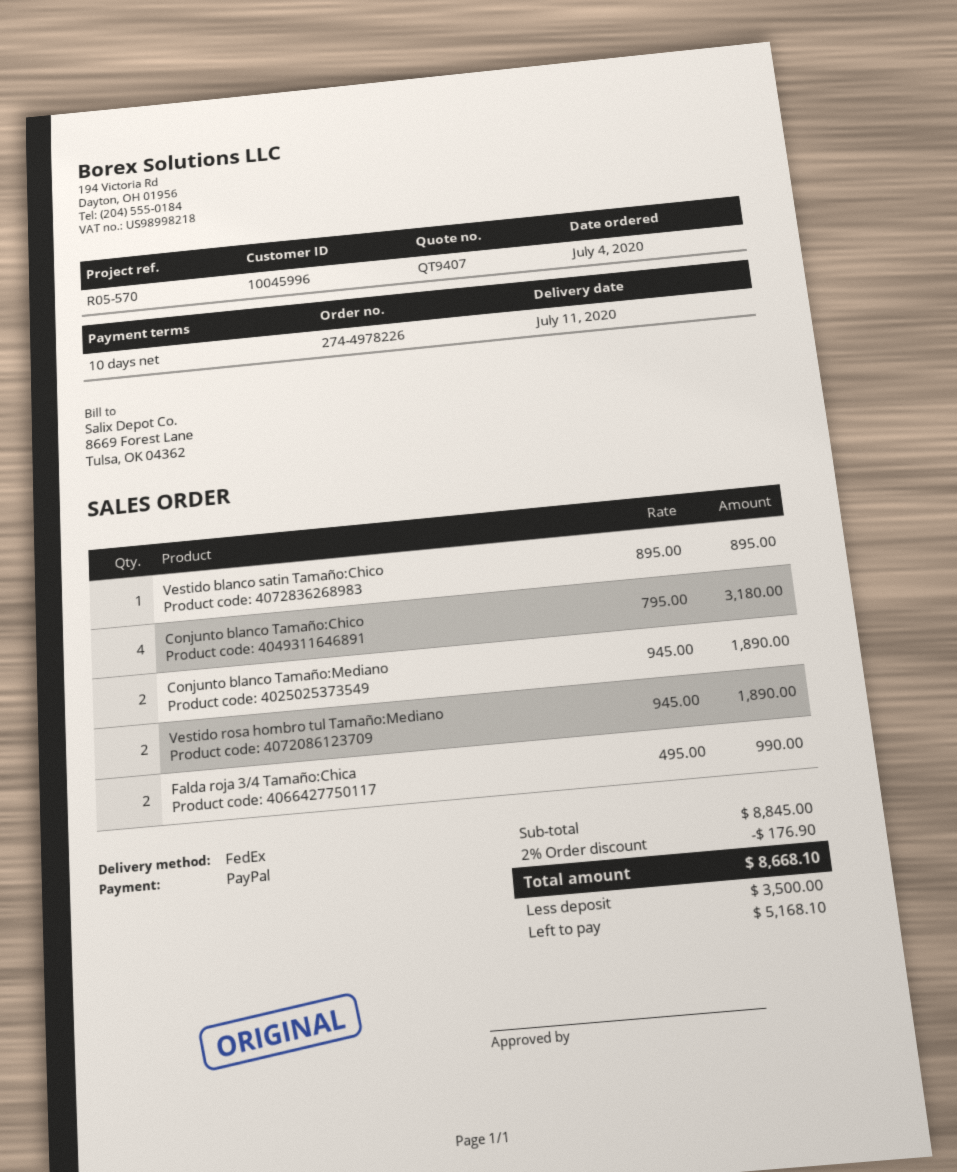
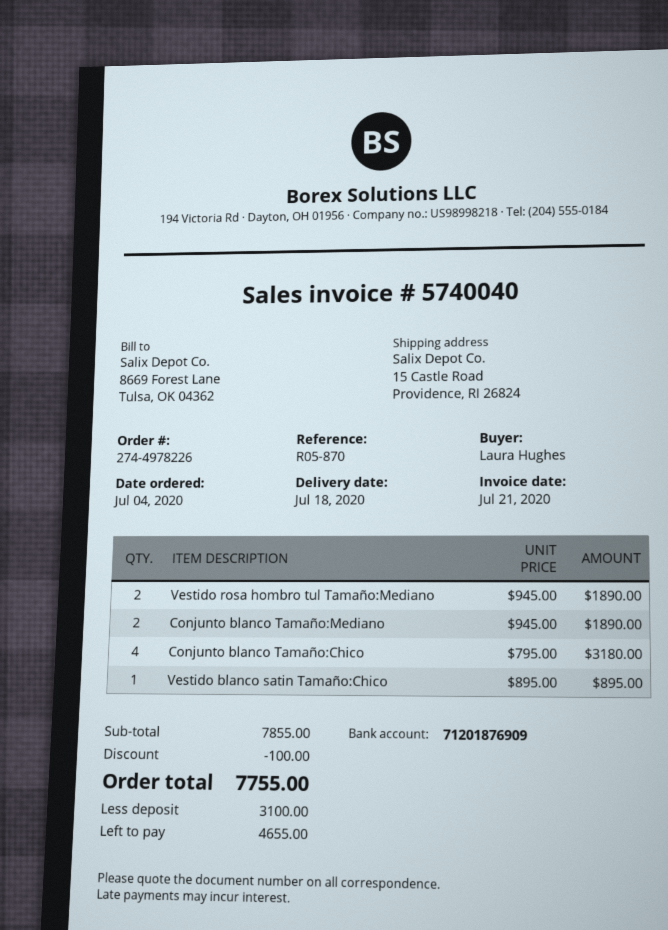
delivery date: 2020-07-11 -> 2020-07-18
reference: R05-570 -> R05-870
Falda roja 3/4 Tamaño:Chica: 2 x 495.00 = 990.00 -> none
subtotal: 8845.00 -> 7855.00
discount: 176.90 -> 100.00
total: 8668.10 -> 7755.00
deposit: 3500.00 -> 3100.00
balance: 5168.10 -> 4655.00

